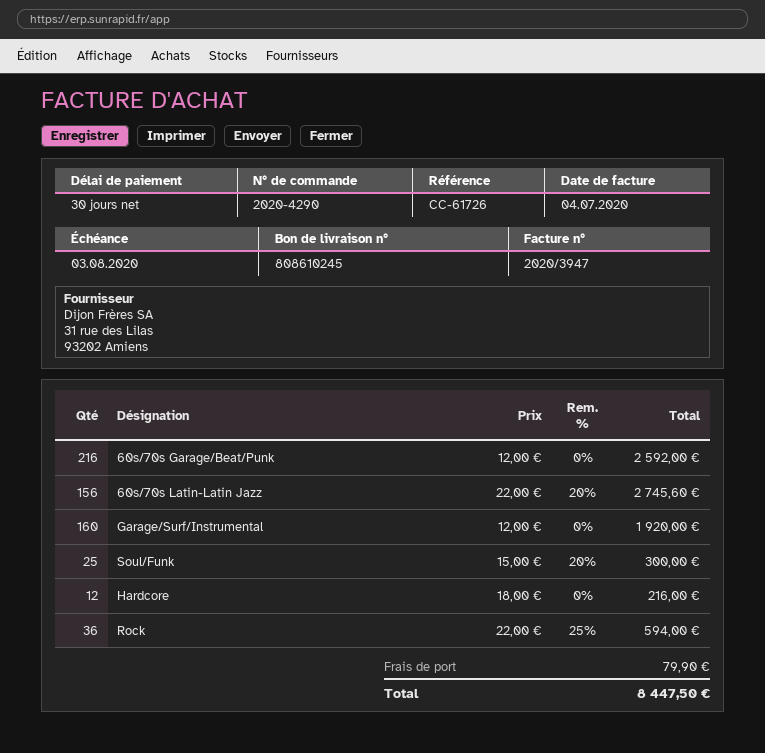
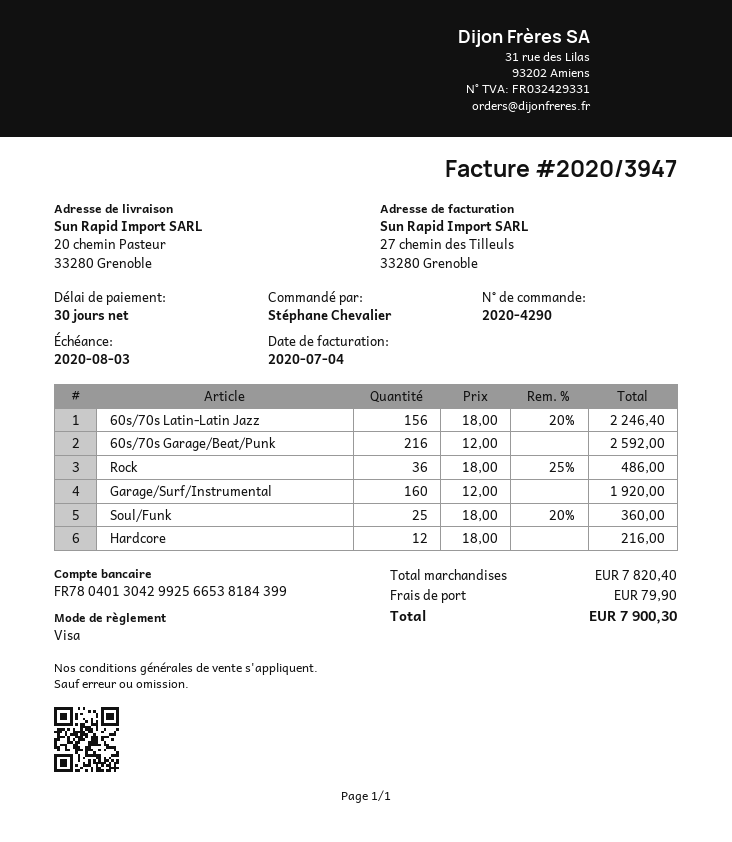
60s/70s Latin-Latin Jazz: 156 x 22.00 - 20% = 2745.60 -> 156 x 18.00 - 20% = 2246.40
Soul/Funk: 25 x 15.00 - 20% = 300.00 -> 25 x 18.00 - 20% = 360.00
Rock: 36 x 22.00 - 25% = 594.00 -> 36 x 18.00 - 25% = 486.00
total: 8447.50 -> 7900.30

